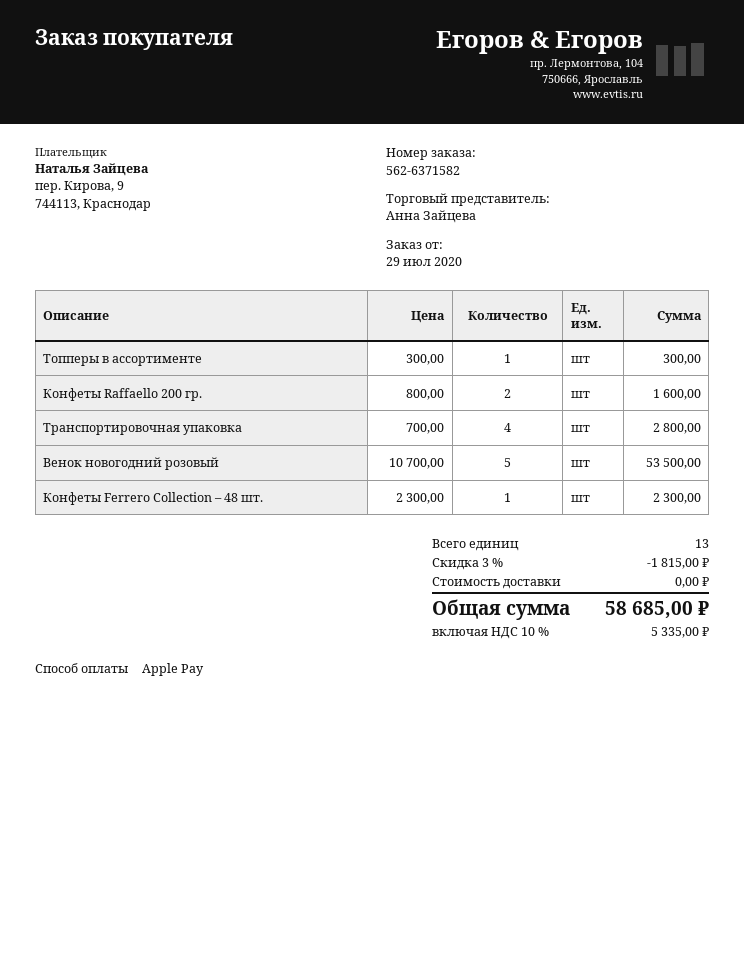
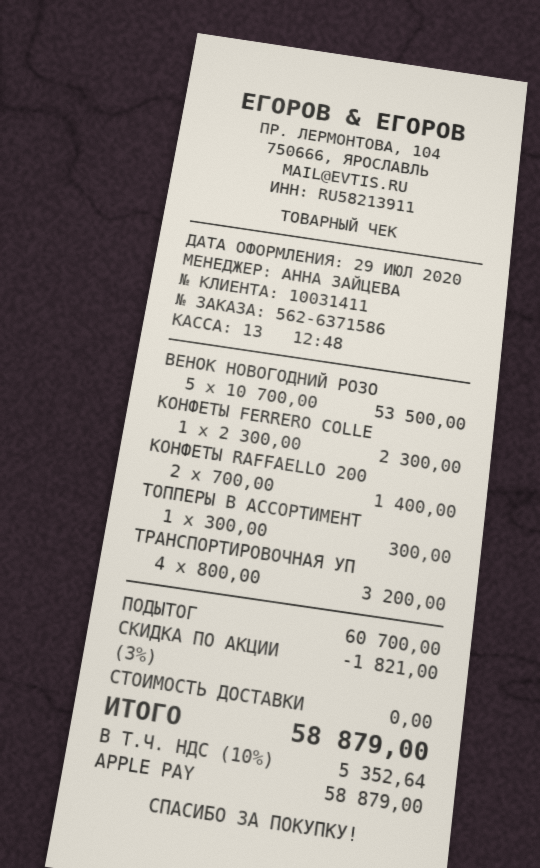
order number: 562-6371582 -> 562-6371586
Конфеты Raffaello 200 гр.: 2 x 800.00 = 1600.00 -> 2 x 700.00 = 1400.00
Транспортировочная упаковка: 4 x 700.00 = 2800.00 -> 4 x 800.00 = 3200.00
discount: 3% = 1815.00 -> 3% = 1821.00
tax: 10% = 5335.00 -> 10% = 5352.64
total: 58685.00 -> 58879.00

